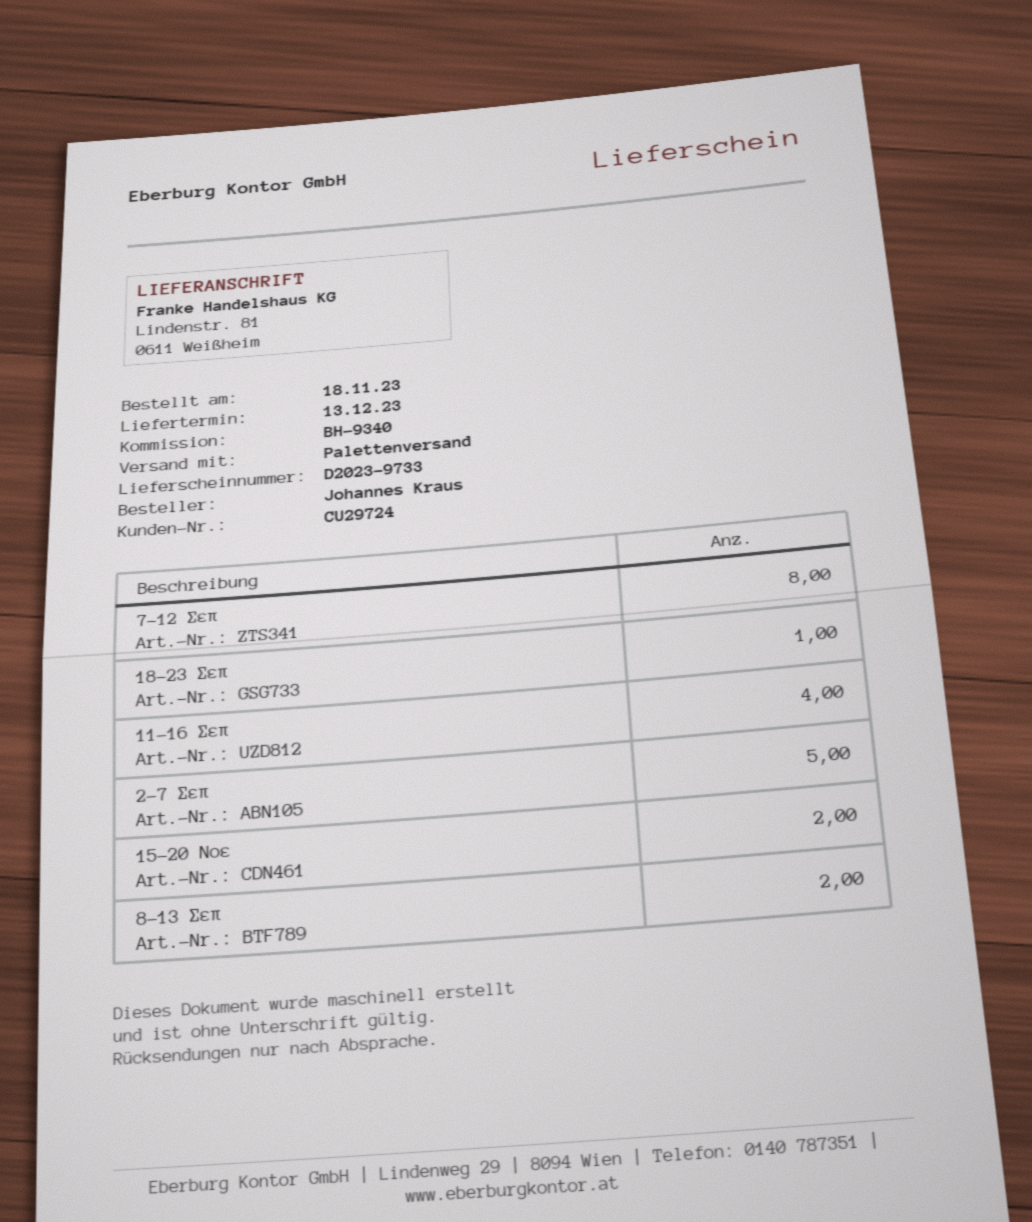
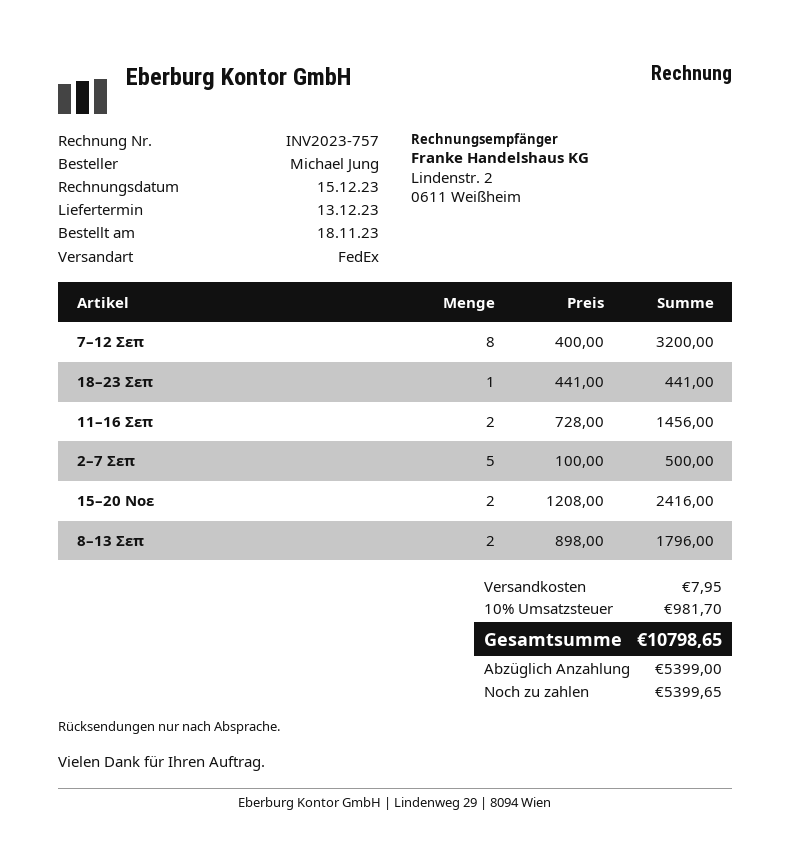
ordered by: Johannes Kraus -> Michael Jung
shipping method: pallet freight -> FedEx
11–16 Σεπ: 4 -> 2

